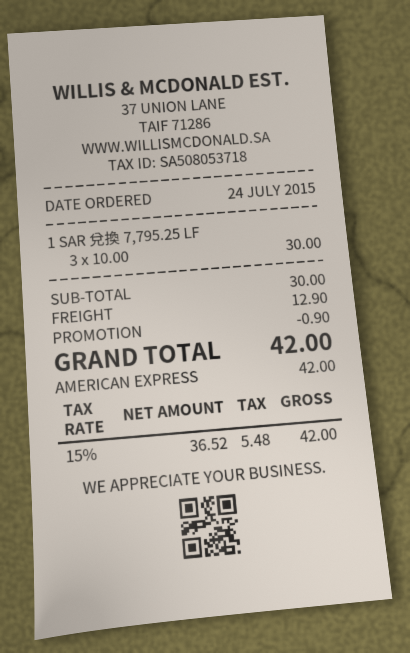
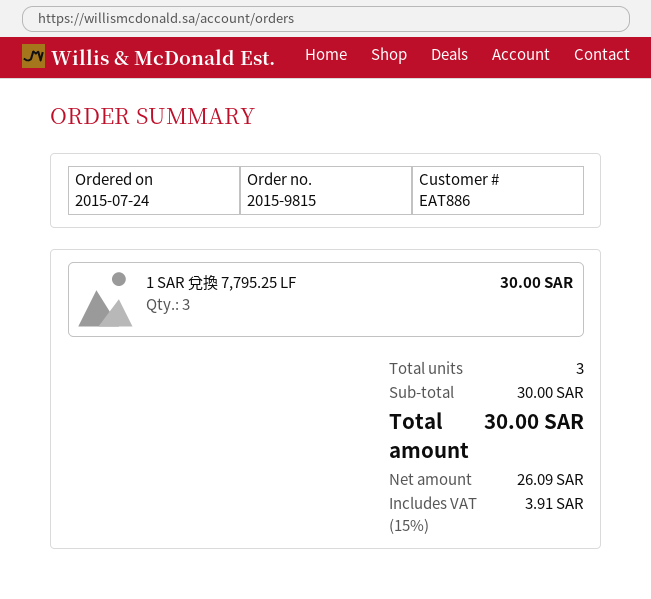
discount: 0.90 -> none
shipping: 12.90 -> none
net: 36.52 -> 26.09
tax: 15% = 5.48 -> 15% = 3.91
total: 42.00 -> 30.00

